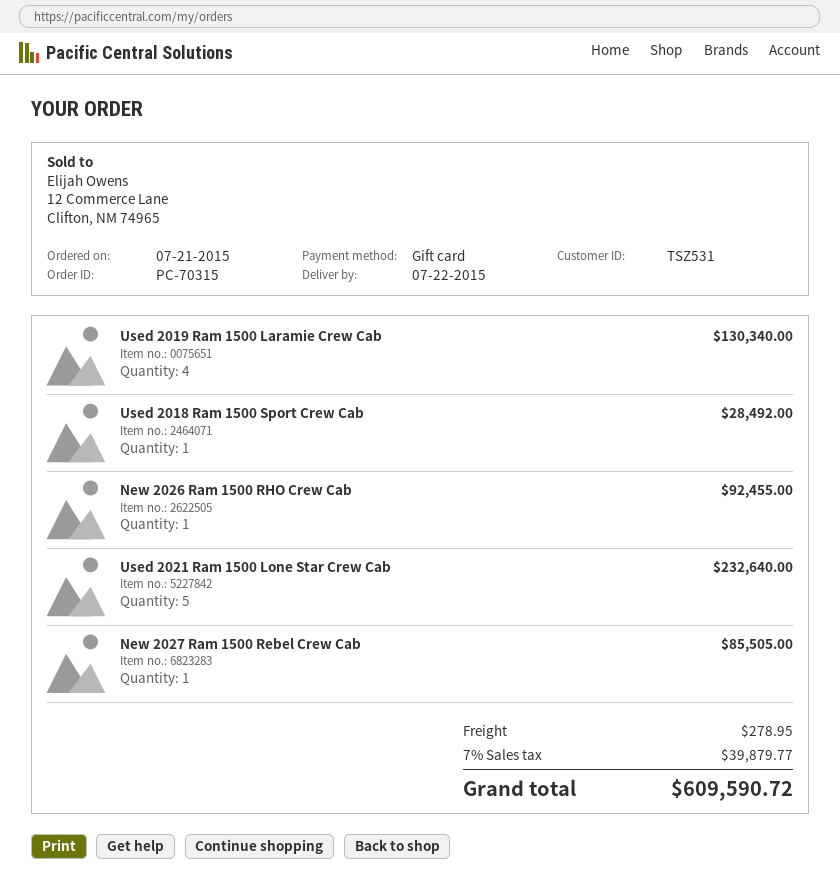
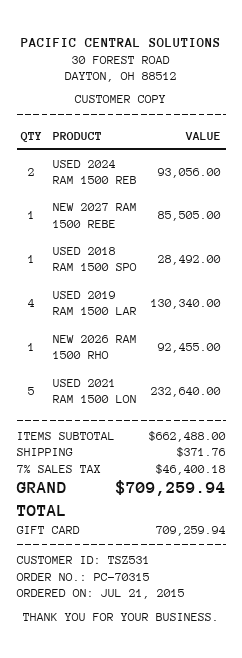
USED 2024 RAM 1500 REB: none -> 2 for 93056.00
shipping: 278.95 -> 371.76
tax: 7% = 39879.77 -> 7% = 46400.18
total: 609590.72 -> 709259.94

